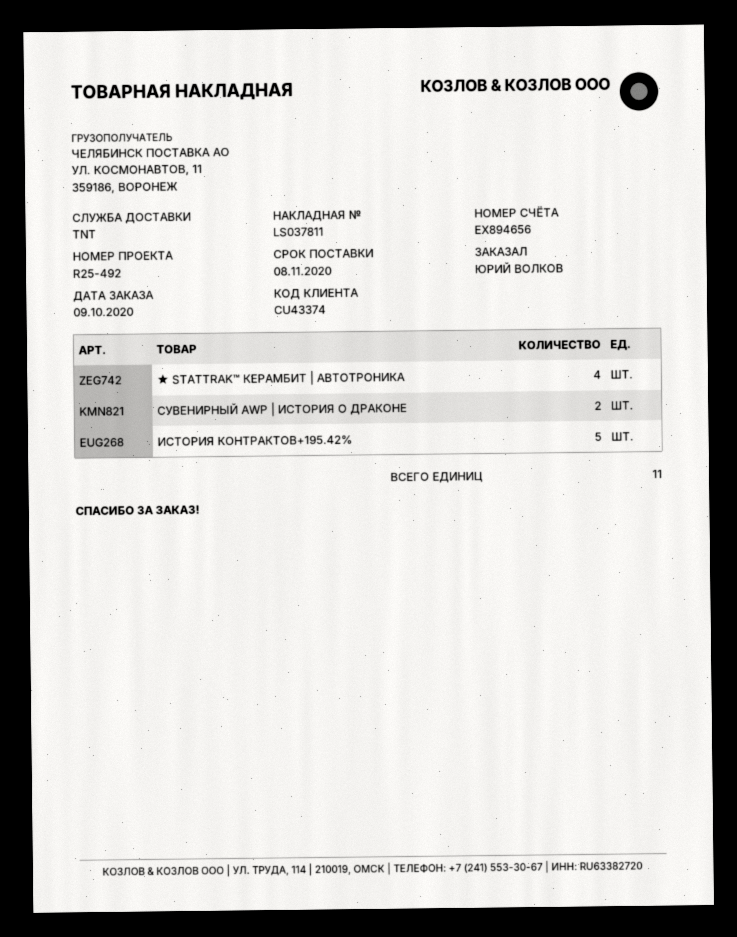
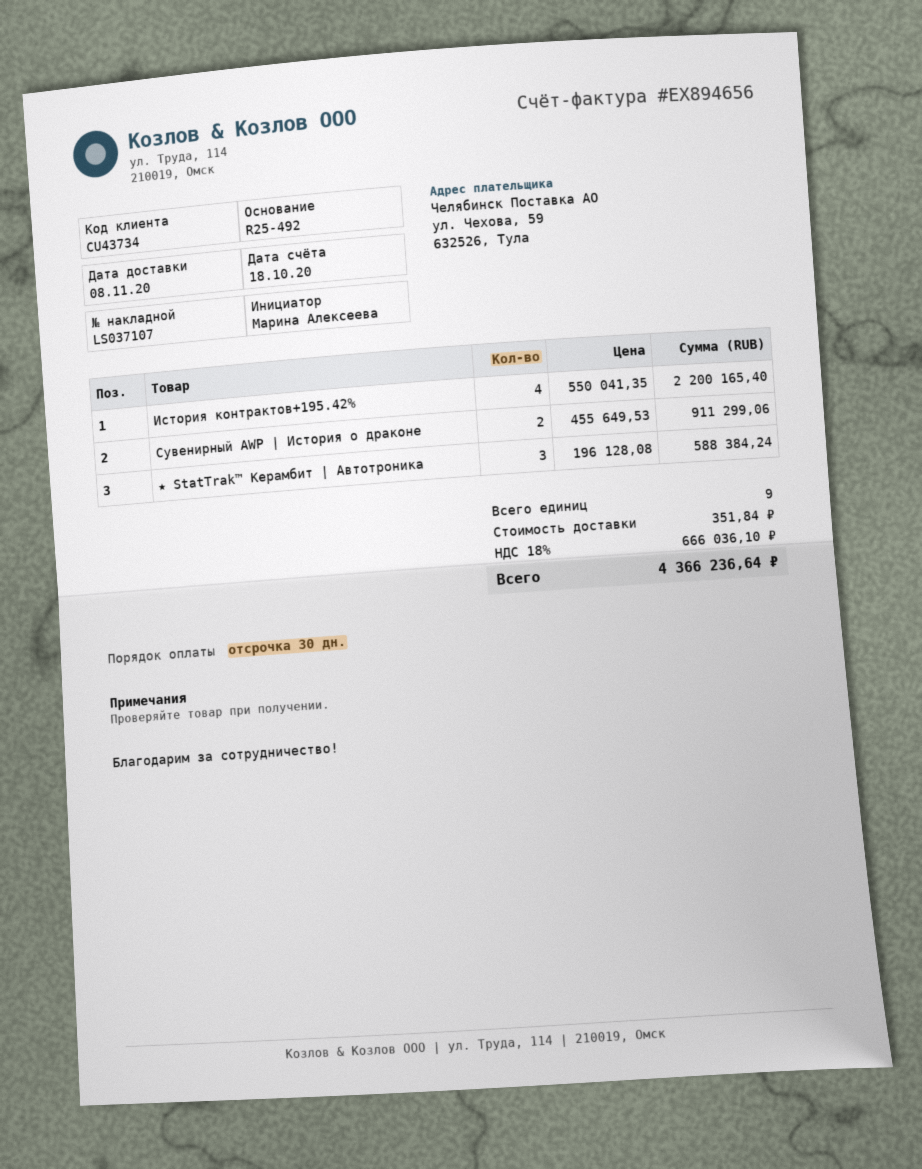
delivery note number: LS037811 -> LS037107
customer number: CU43374 -> CU43734
ordered by: ЮРИЙ ВОЛКОВ -> Марина Алексеева
★ STATTRAK™ КЕРАМБИТ | АВТОТРОНИКА: 4 -> 3
ИСТОРИЯ КОНТРАКТОВ+195.42%: 5 -> 4
total quantity: 11 -> 9

